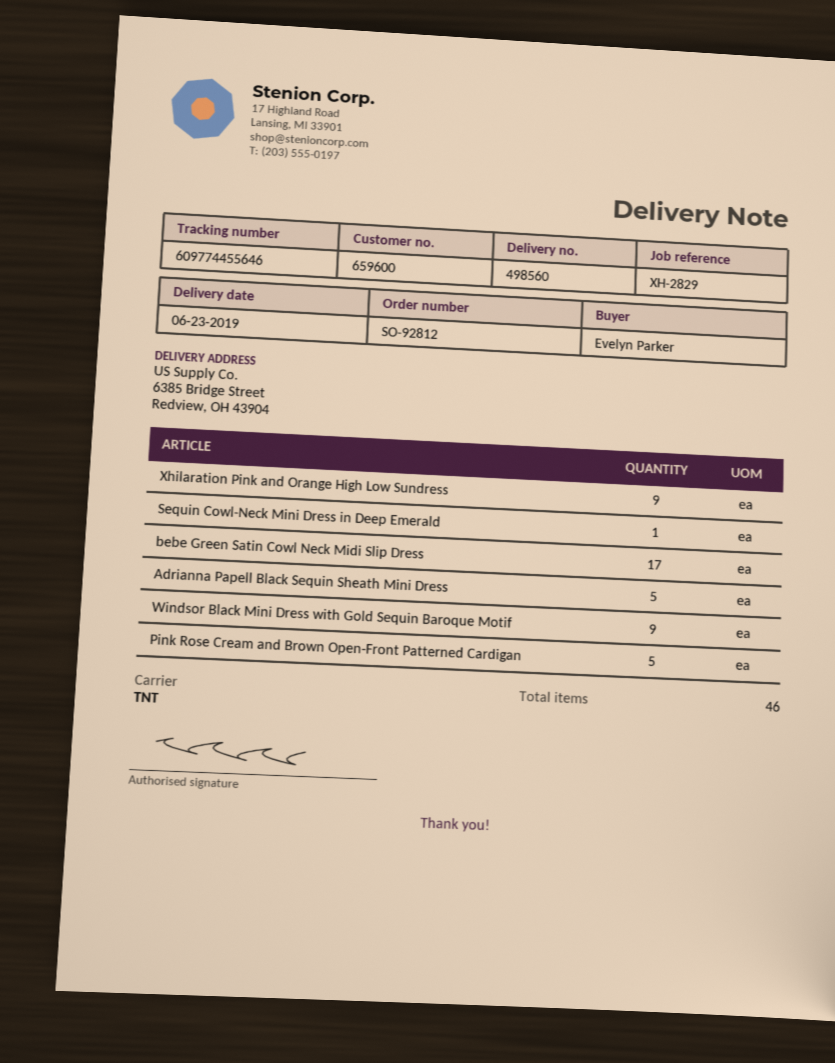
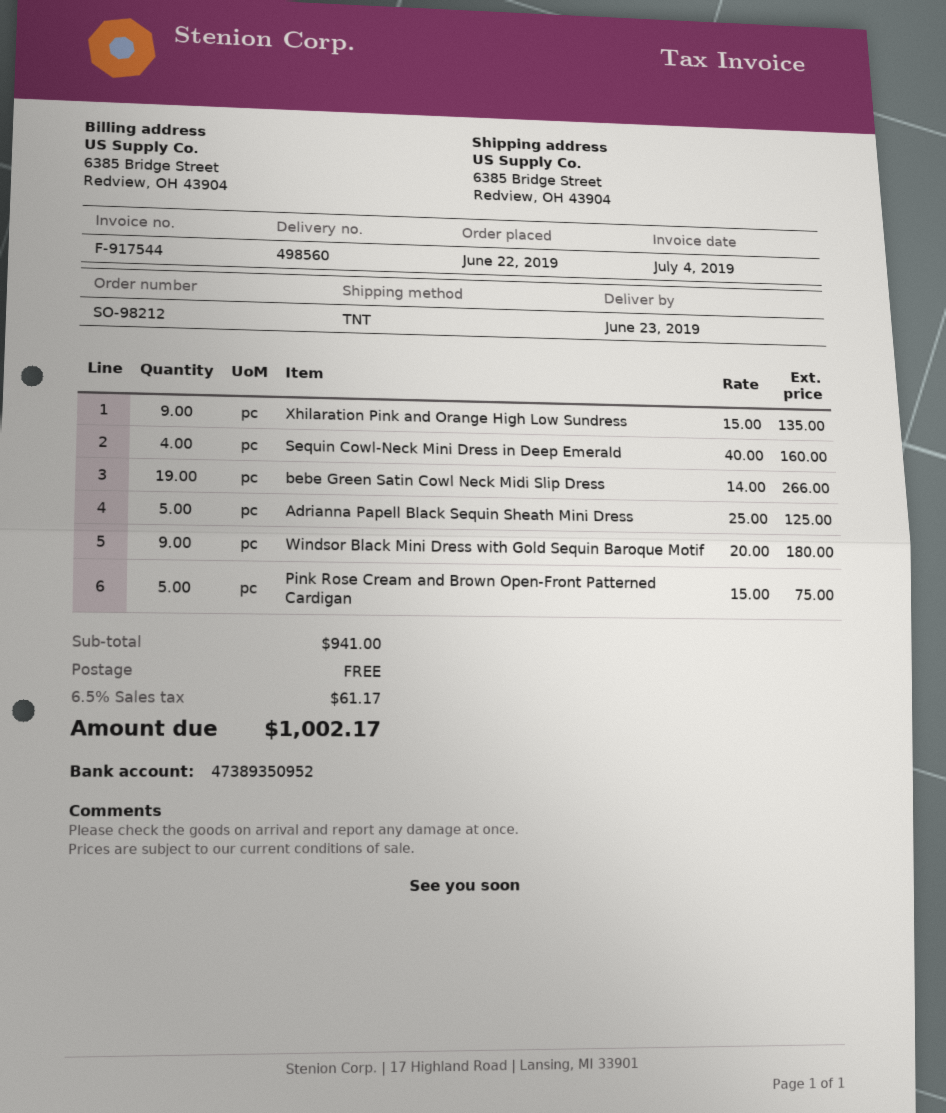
order number: SO-92812 -> SO-98212
Sequin Cowl-Neck Mini Dress in Deep Emerald: 1 -> 4
bebe Green Satin Cowl Neck Midi Slip Dress: 17 -> 19

